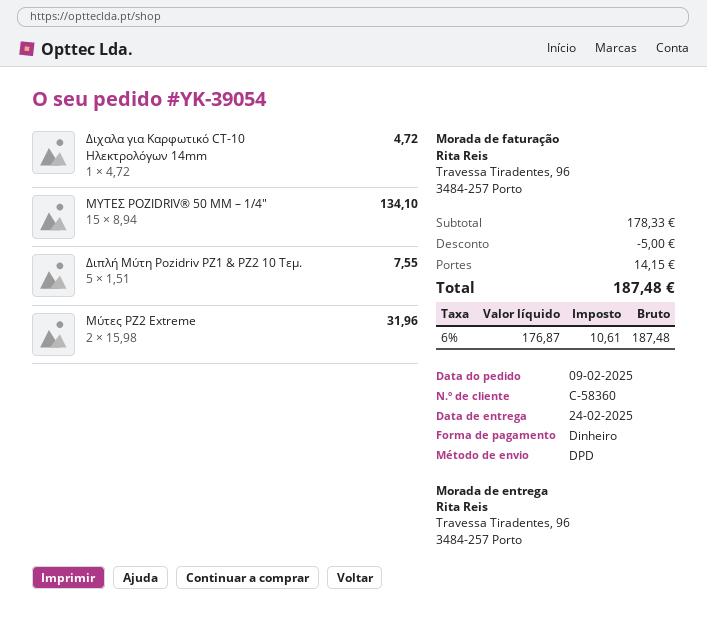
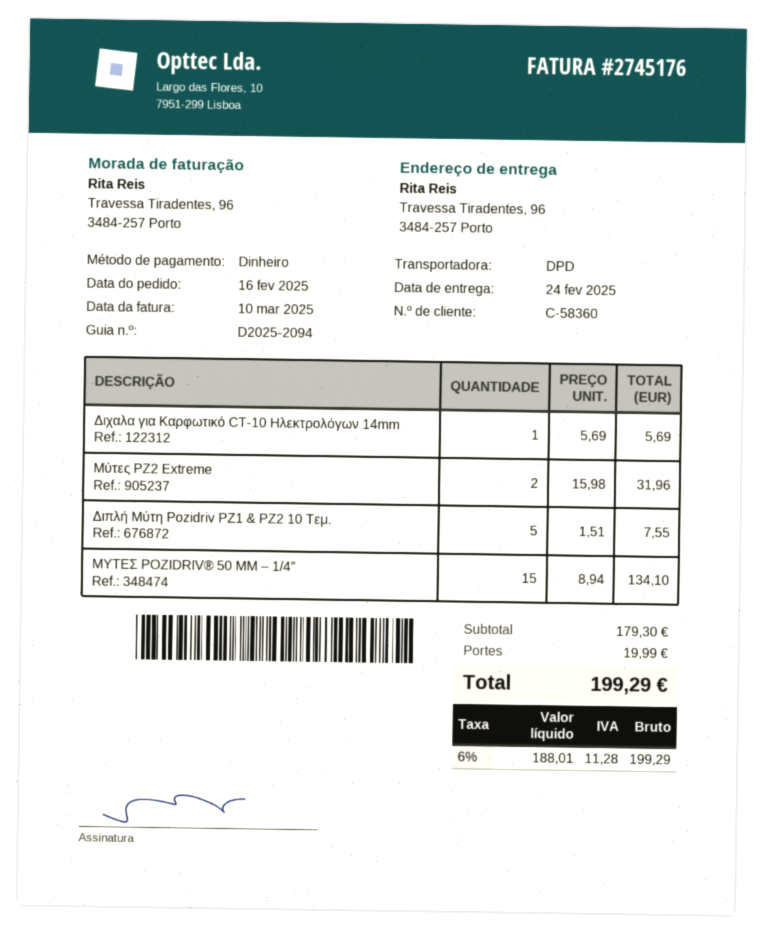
order date: 2025-02-09 -> 2025-02-16
Διχαλα για Καρφωτικό CT-10 Ηλεκτρολόγων 14mm: 1 x 4.72 = 4.72 -> 1 x 5.69 = 5.69
subtotal: 178.33 -> 179.30
discount: 5.00 -> none
shipping: 14.15 -> 19.99
net: 176.87 -> 188.01
tax: 6% = 10.61 -> 6% = 11.28
total: 187.48 -> 199.29

